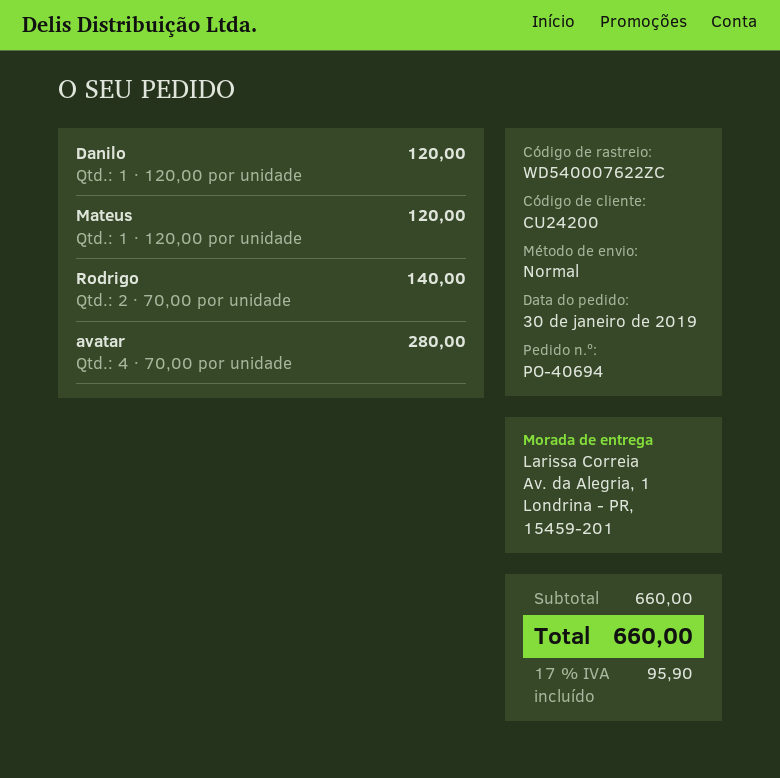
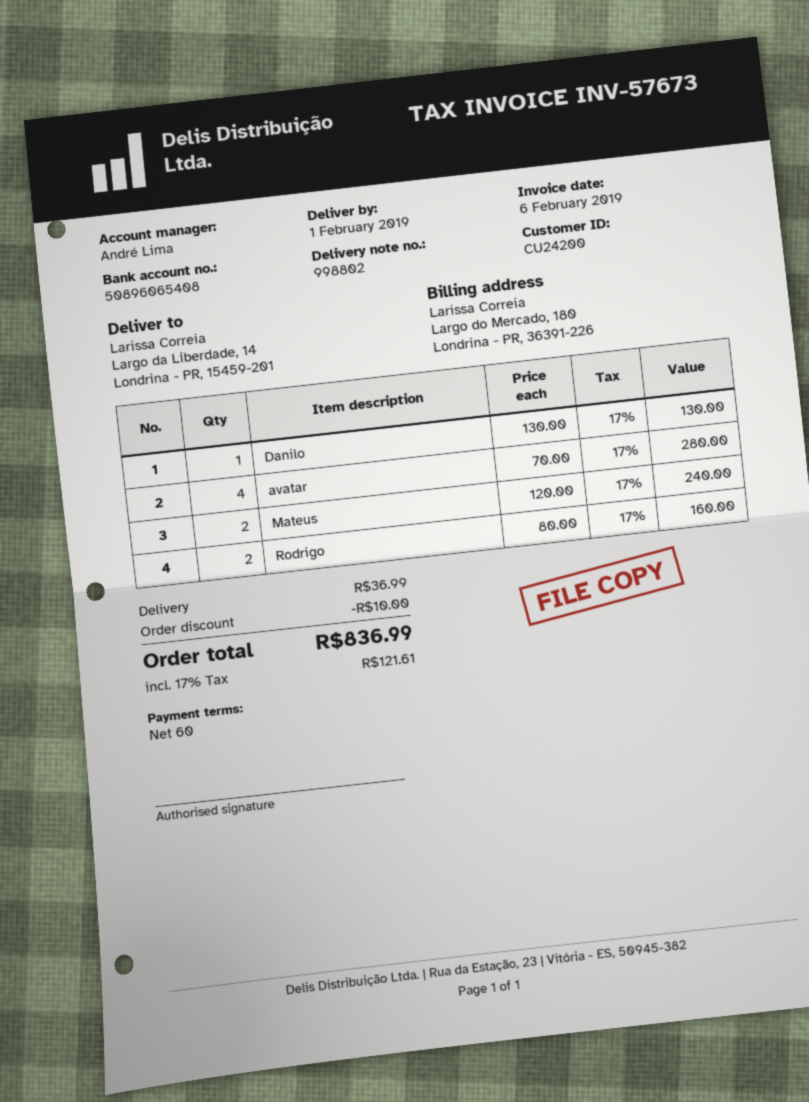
ship to: Av. da Alegria, 1, Londrina - PR, 15459-201 -> Largo da Liberdade, 14, Londrina - PR, 15459-201
Danilo: 1 x 120.00 = 120.00 -> 1 x 130.00 = 130.00
Mateus: 1 x 120.00 = 120.00 -> 2 x 120.00 = 240.00
Rodrigo: 2 x 70.00 = 140.00 -> 2 x 80.00 = 160.00
discount: none -> 10.00
shipping: none -> 36.99
tax: 17% = 95.90 -> 17% = 121.61
total: 660.00 -> 836.99

